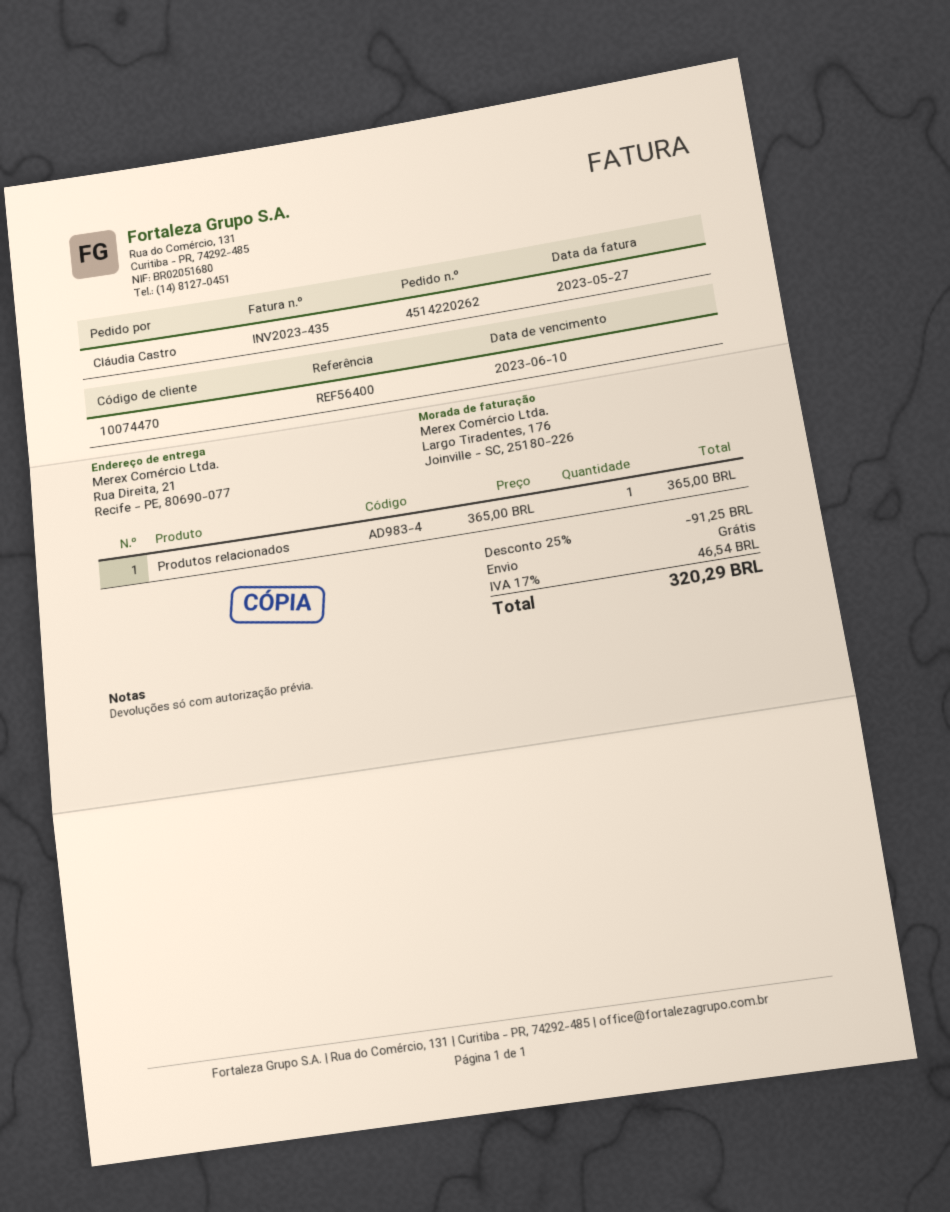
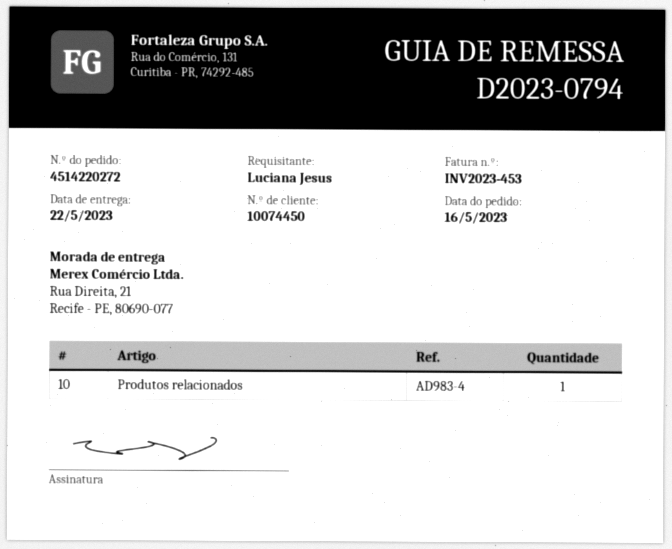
order number: 4514220262 -> 4514220272
invoice number: INV2023-435 -> INV2023-453
customer number: 10074470 -> 10074450
ordered by: Cláudia Castro -> Luciana Jesus

